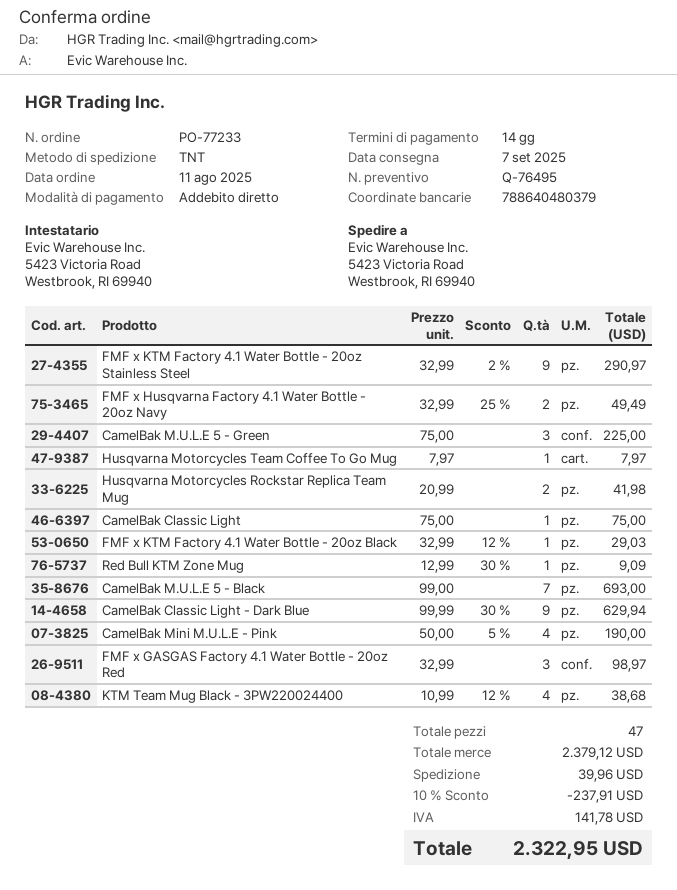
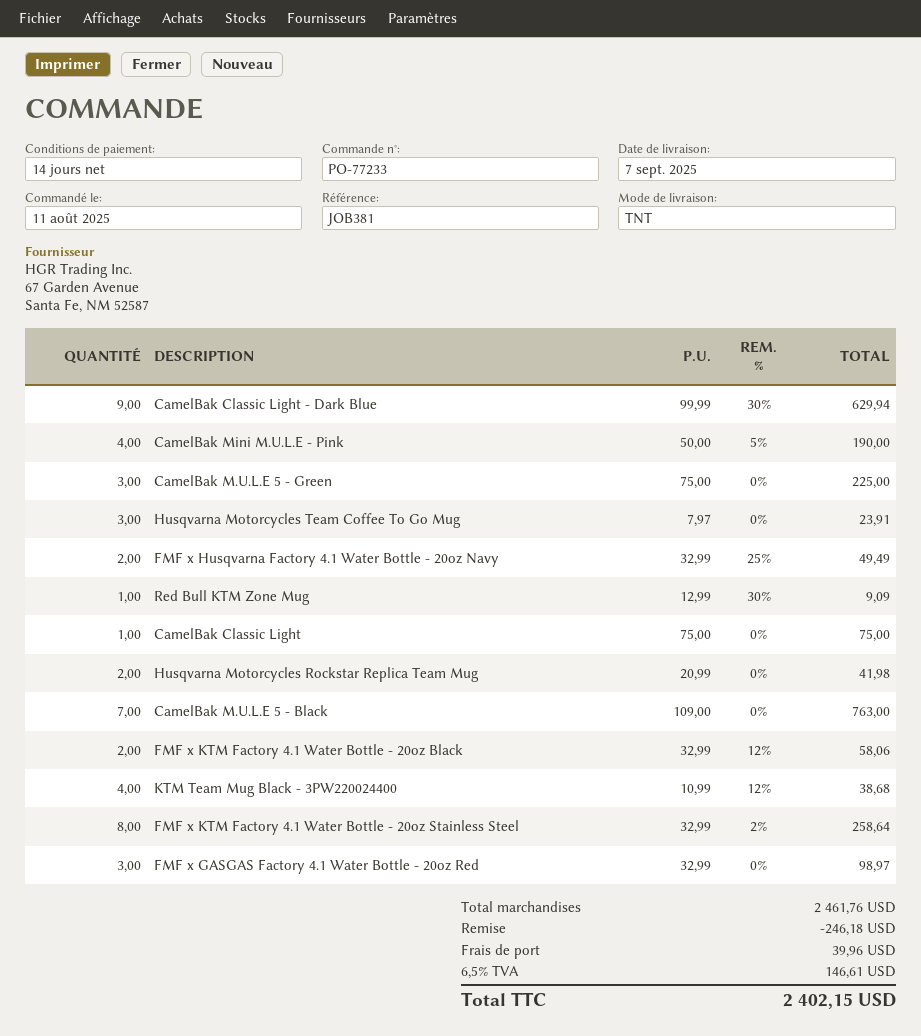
FMF x KTM Factory 4.1 Water Bottle - 20oz Stainless Steel: 9 x 32.99 - 2% = 290.97 -> 8 x 32.99 - 2% = 258.64
Husqvarna Motorcycles Team Coffee To Go Mug: 1 x 7.97 = 7.97 -> 3 x 7.97 = 23.91
FMF x KTM Factory 4.1 Water Bottle - 20oz Black: 1 x 32.99 - 12% = 29.03 -> 2 x 32.99 - 12% = 58.06
CamelBak M.U.L.E 5 - Black: 7 x 99.00 = 693.00 -> 7 x 109.00 = 763.00
subtotal: 2379.12 -> 2461.76
discount: 237.91 -> 246.18
tax: 141.78 -> 146.61
total: 2322.95 -> 2402.15

